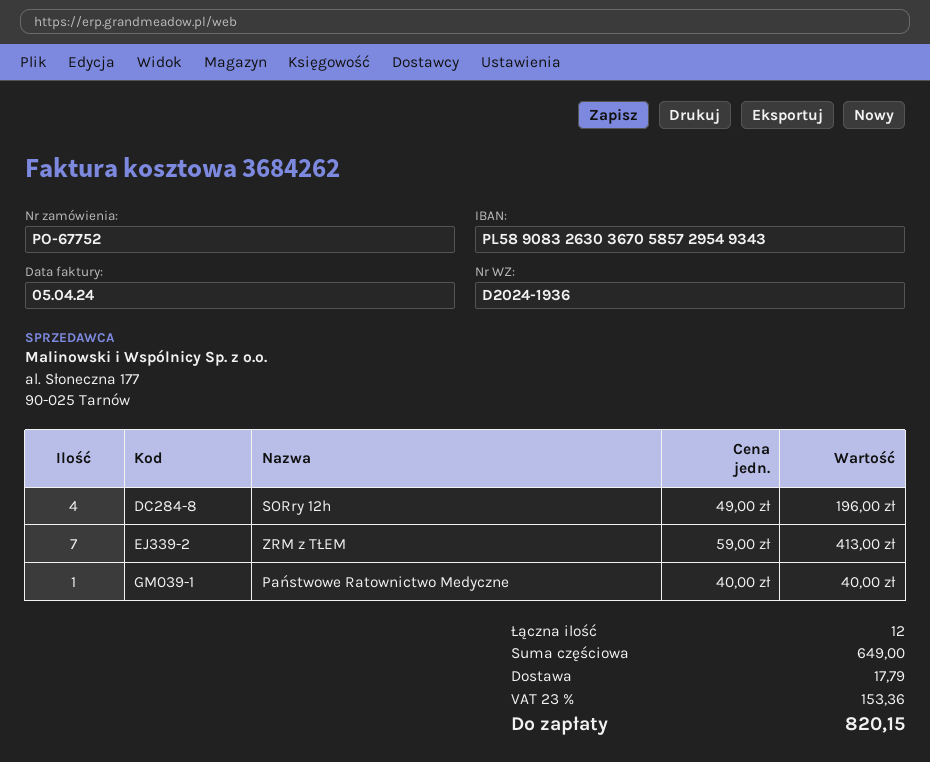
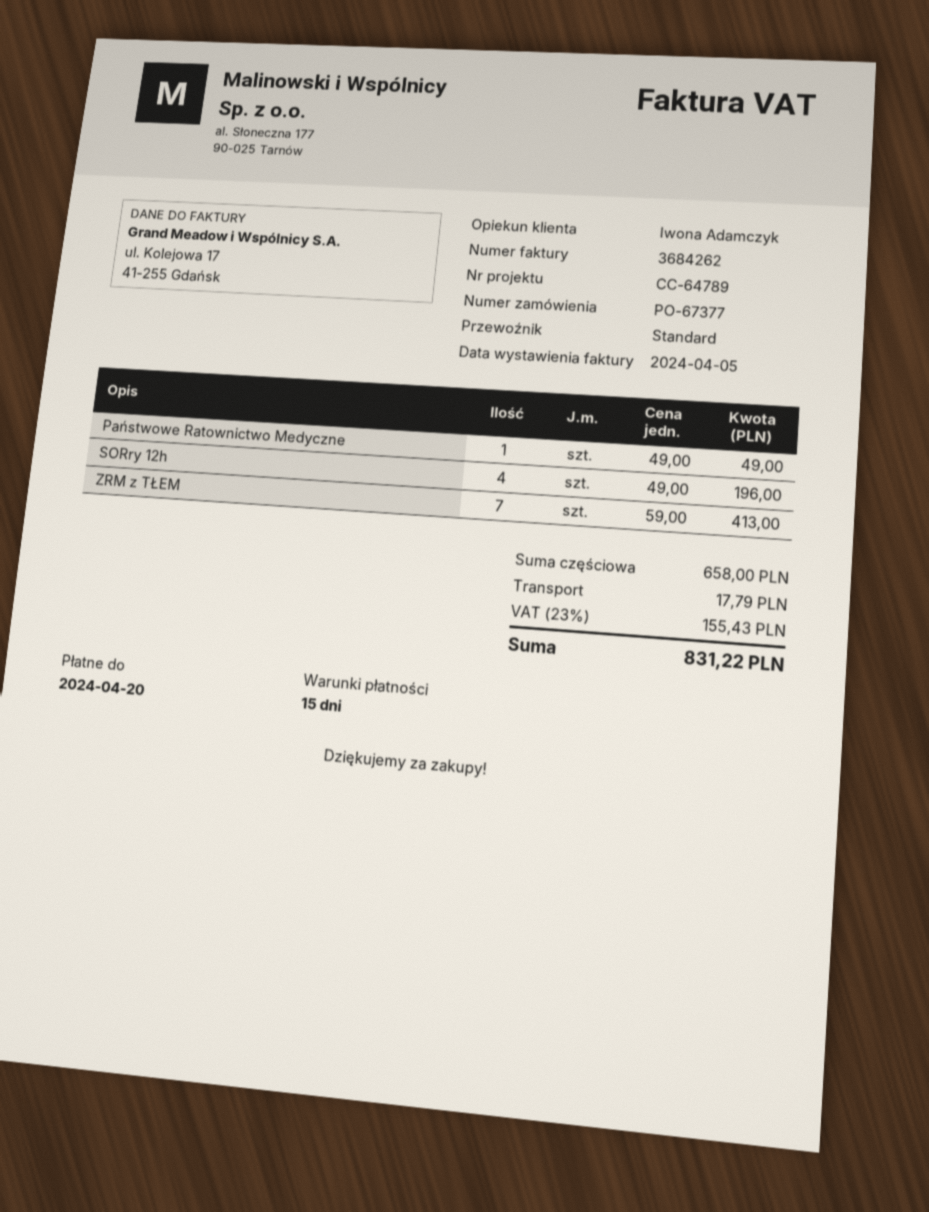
order number: PO-67752 -> PO-67377
Państwowe Ratownictwo Medyczne: 1 x 40.00 = 40.00 -> 1 x 49.00 = 49.00
subtotal: 649.00 -> 658.00
tax: 23% = 153.36 -> 23% = 155.43
total: 820.15 -> 831.22

